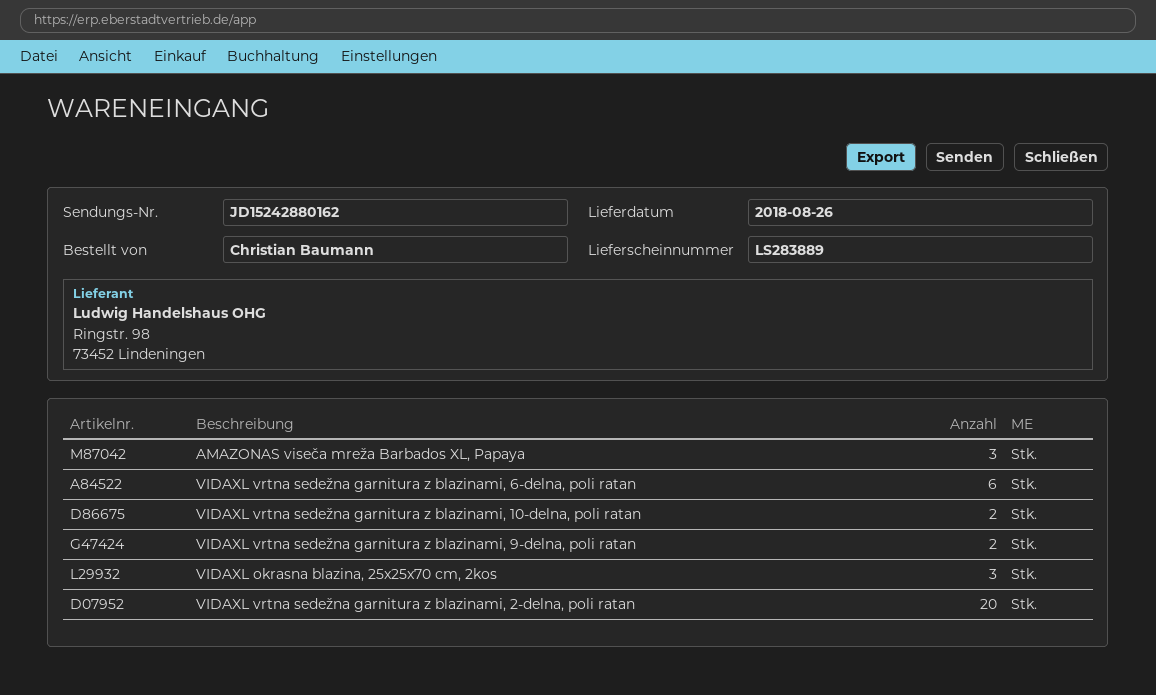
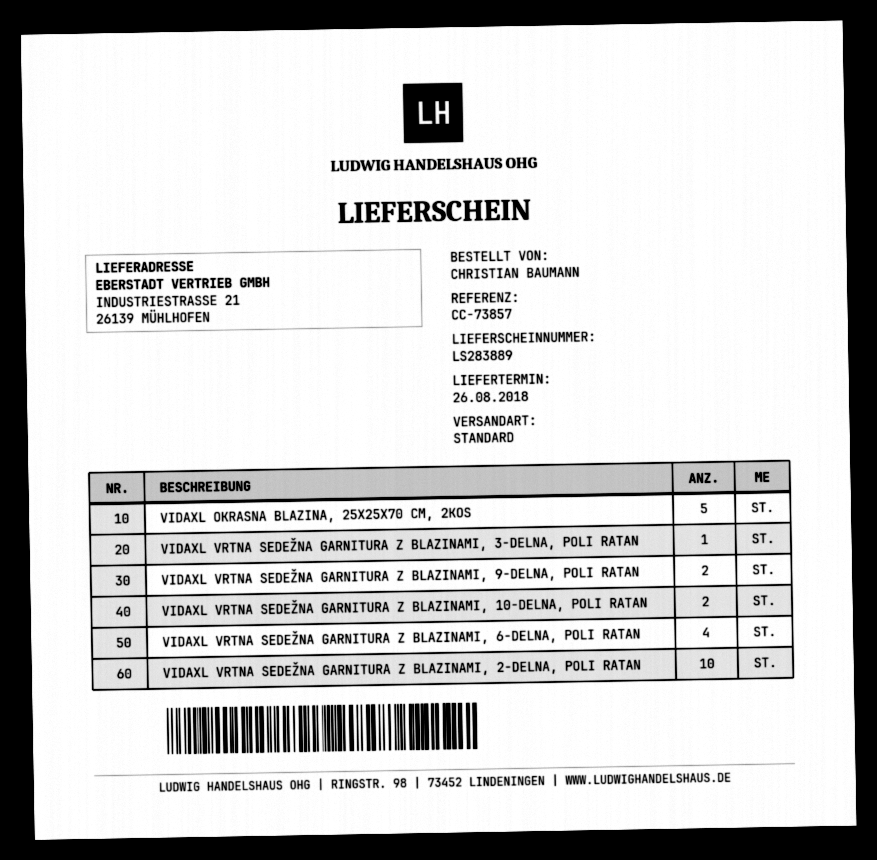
AMAZONAS viseča mreža Barbados XL, Papaya: 3 -> none
VIDAXL vrtna sedežna garnitura z blazinami, 6-delna, poli ratan: 6 -> 4
VIDAXL okrasna blazina, 25x25x70 cm, 2kos: 3 -> 5
VIDAXL vrtna sedežna garnitura z blazinami, 2-delna, poli ratan: 20 -> 10
VIDAXL VRTNA SEDEŽNA GARNITURA Z BLAZINAMI, 3-DELNA, POLI RATAN: none -> 1

